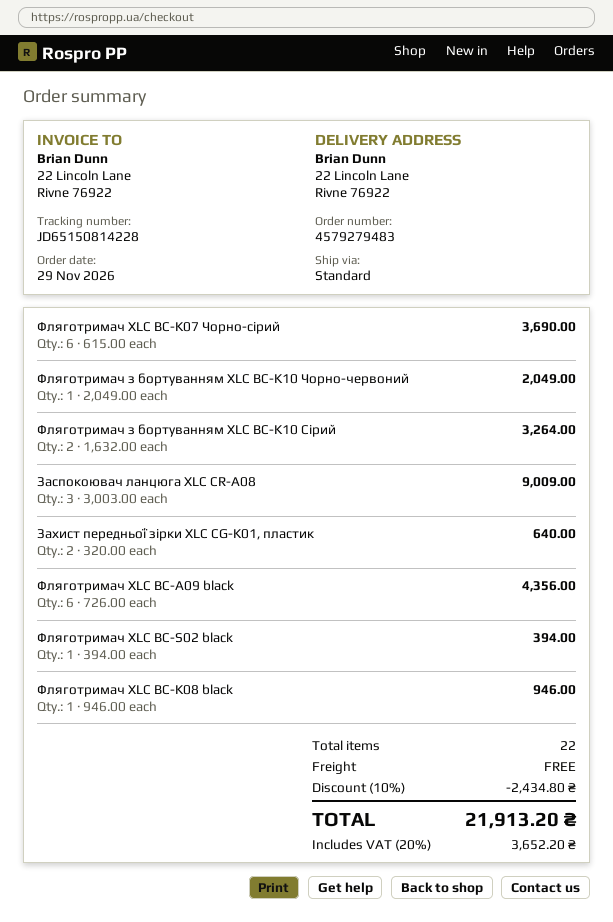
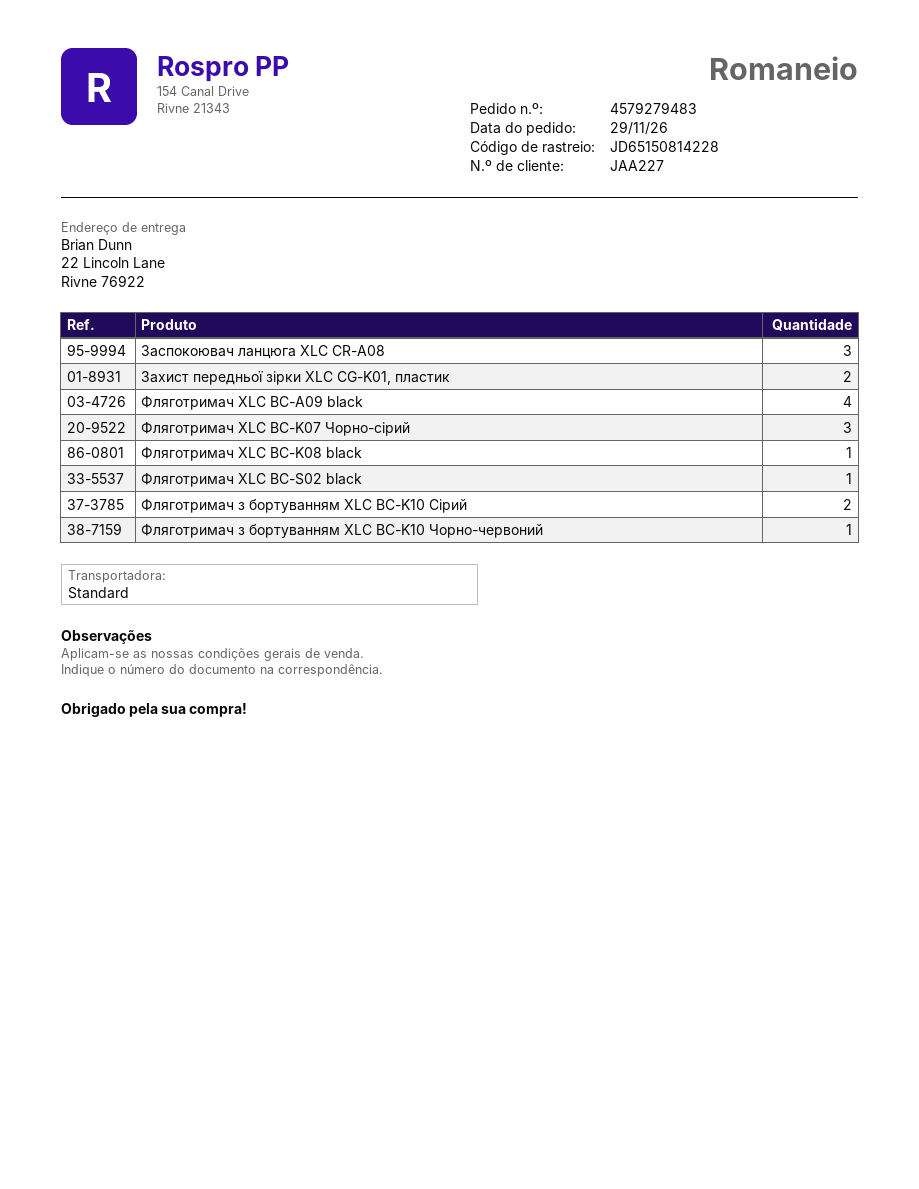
Фляготримач XLC BC-K07 Чорно-сірий: 6 -> 3
Фляготримач XLC BC-A09 black: 6 -> 4

